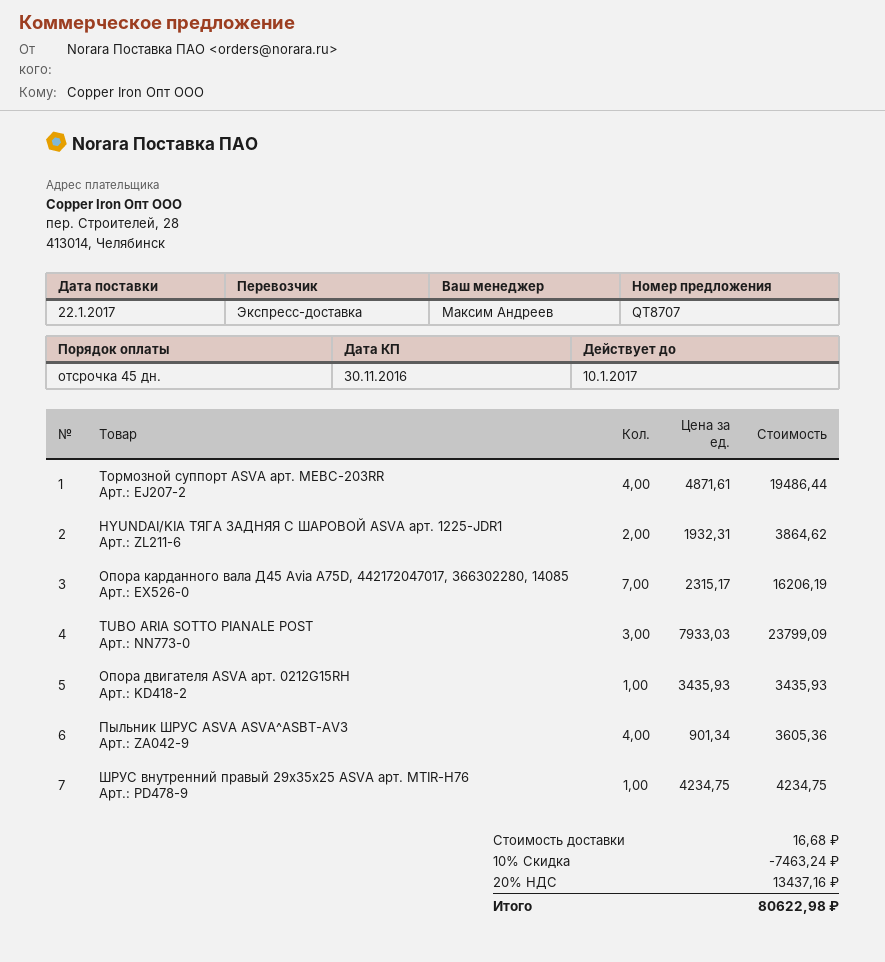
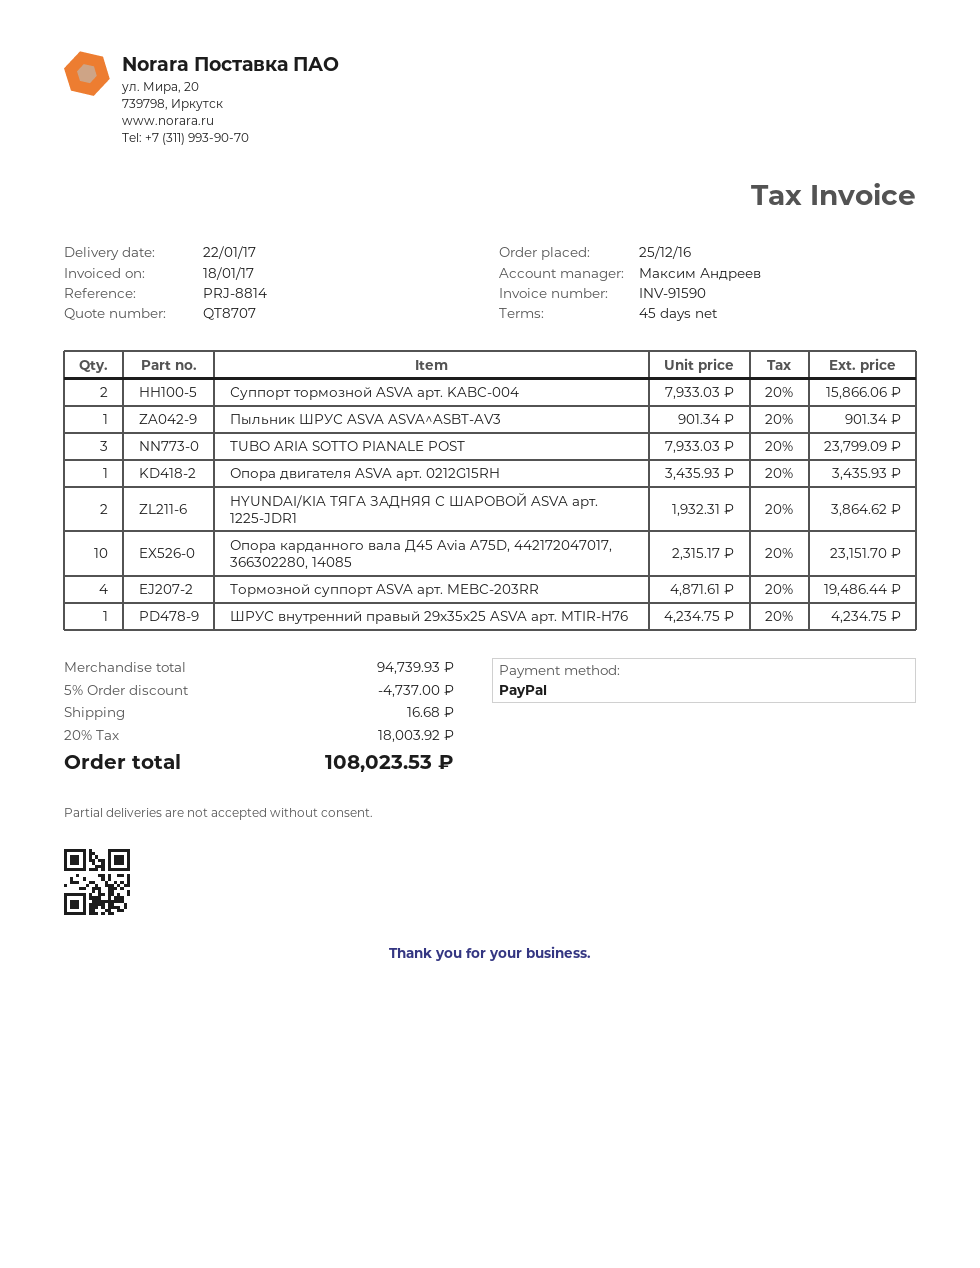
Опора карданного вала Д45 Avia A75D, 442172047017, 366302280, 14085: 7 x 2315.17 = 16206.19 -> 10 x 2315.17 = 23151.70
Пыльник ШРУС ASVA ASVA^ASBT-AV3: 4 x 901.34 = 3605.36 -> 1 x 901.34 = 901.34
Суппорт тормозной ASVA арт. KABC-004: none -> 2 x 7933.03 = 15866.06
discount: 10% = 7463.24 -> 5% = 4737.00
tax: 20% = 13437.16 -> 20% = 18003.92
total: 80622.98 -> 108023.53

